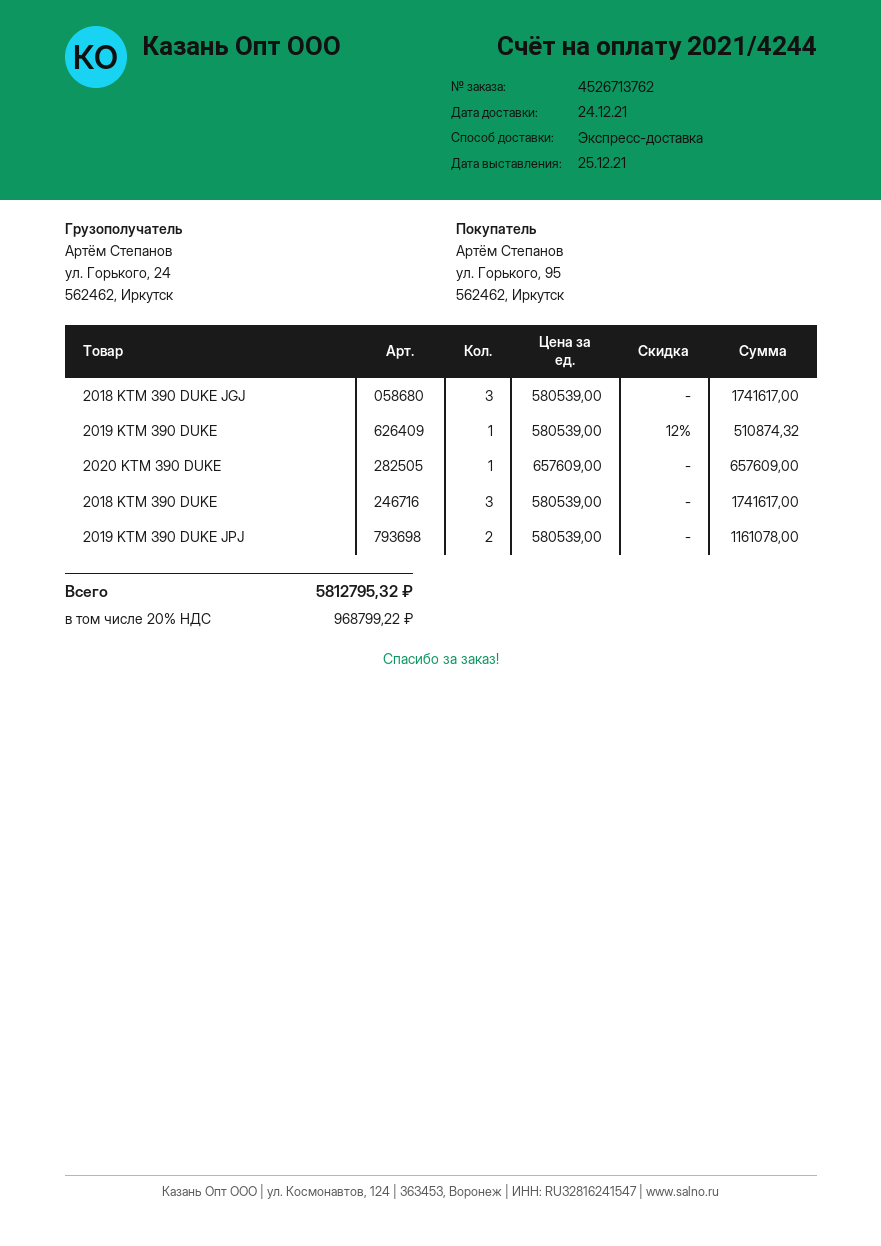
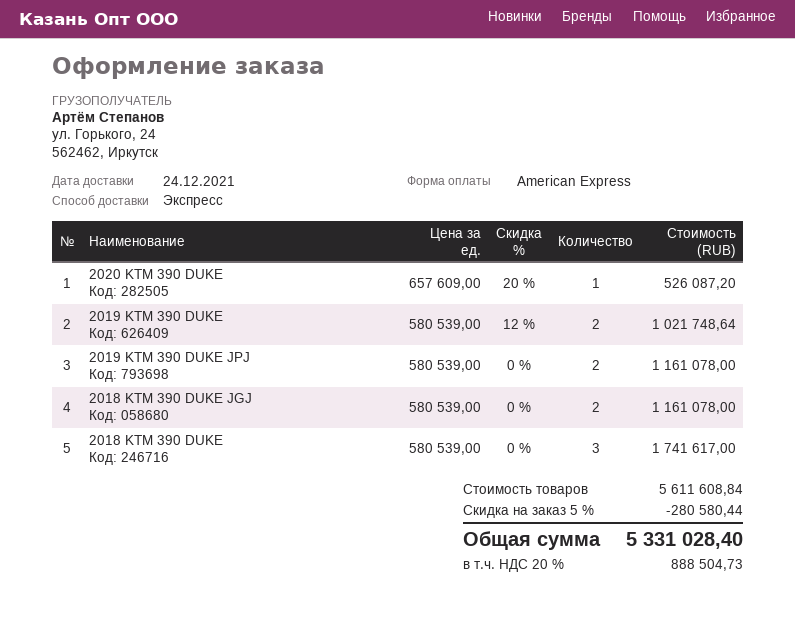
2018 KTM 390 DUKE JGJ: 3 x 580539.00 = 1741617.00 -> 2 x 580539.00 = 1161078.00
2019 KTM 390 DUKE: 1 x 580539.00 - 12% = 510874.32 -> 2 x 580539.00 - 12% = 1021748.64
2020 KTM 390 DUKE: 1 x 657609.00 = 657609.00 -> 1 x 657609.00 - 20% = 526087.20
discount: none -> 5% = 280580.44
tax: 20% = 968799.22 -> 20% = 888504.73
total: 5812795.32 -> 5331028.40

